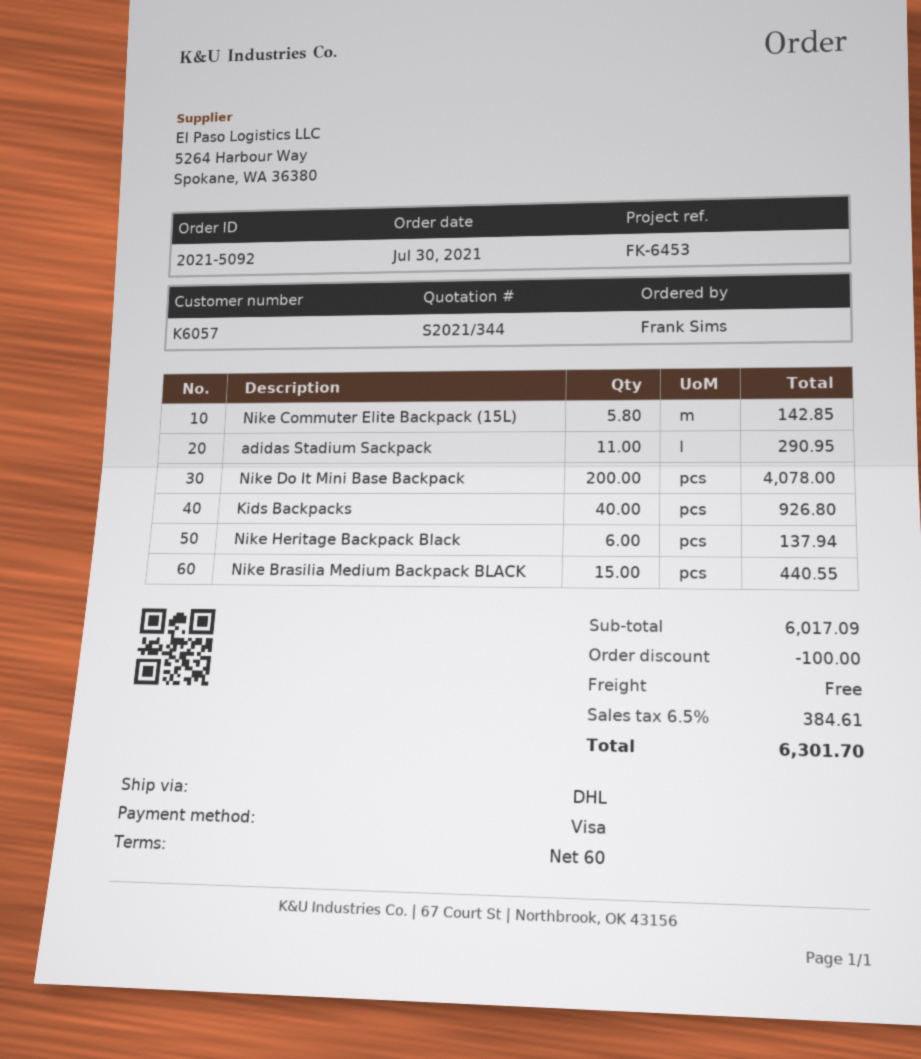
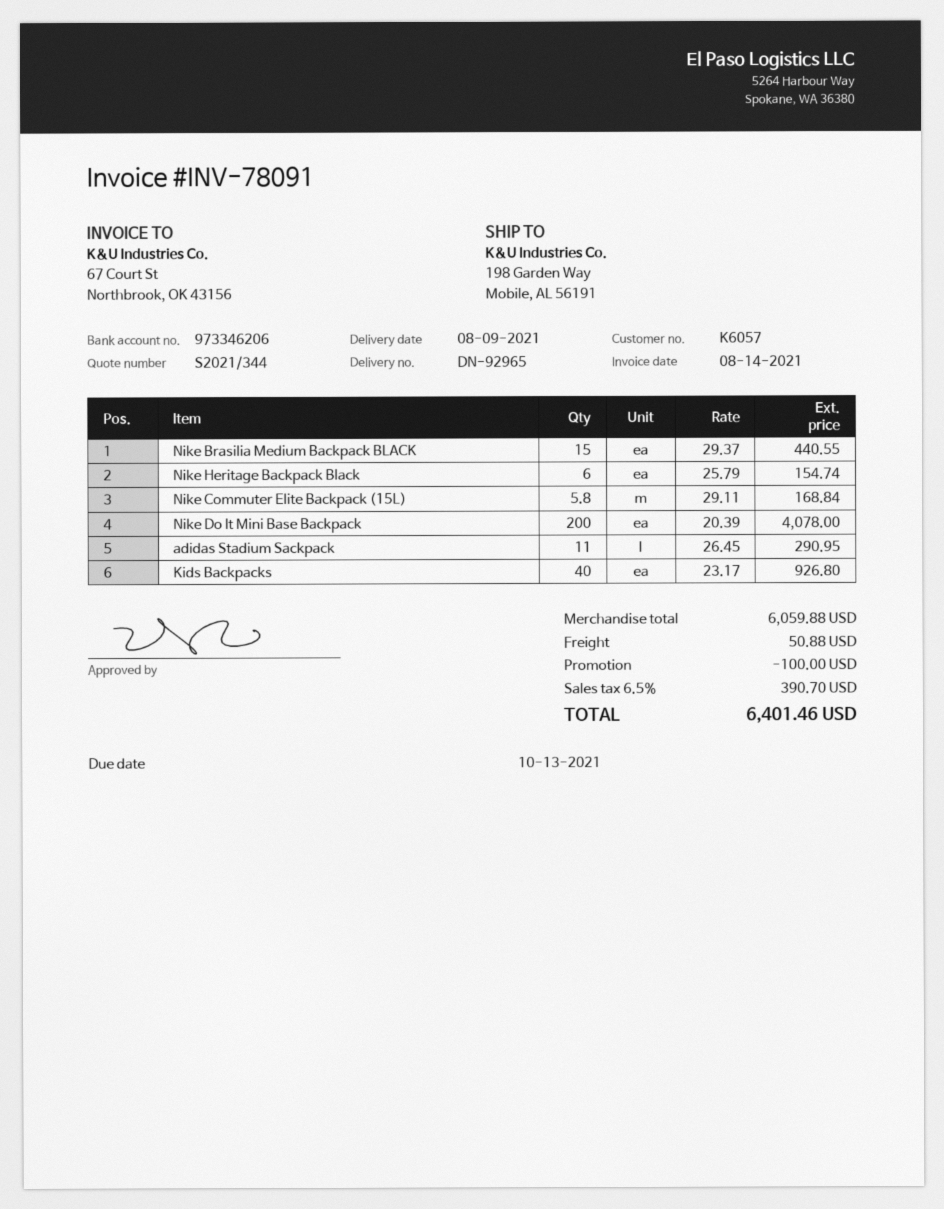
Nike Commuter Elite Backpack (15L): 5.8 for 142.85 -> 5.8 for 168.84
Nike Heritage Backpack Black: 6 for 137.94 -> 6 for 154.74
subtotal: 6017.09 -> 6059.88
shipping: 0.00 -> 50.88
tax: 6.5% = 384.61 -> 6.5% = 390.70
total: 6301.70 -> 6401.46

